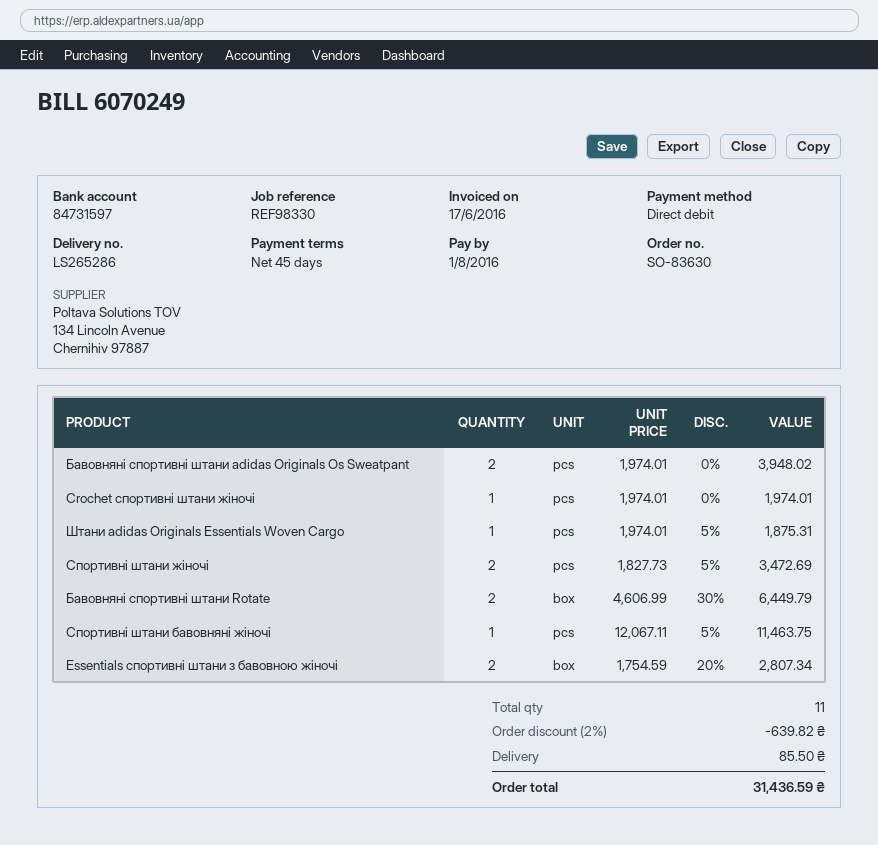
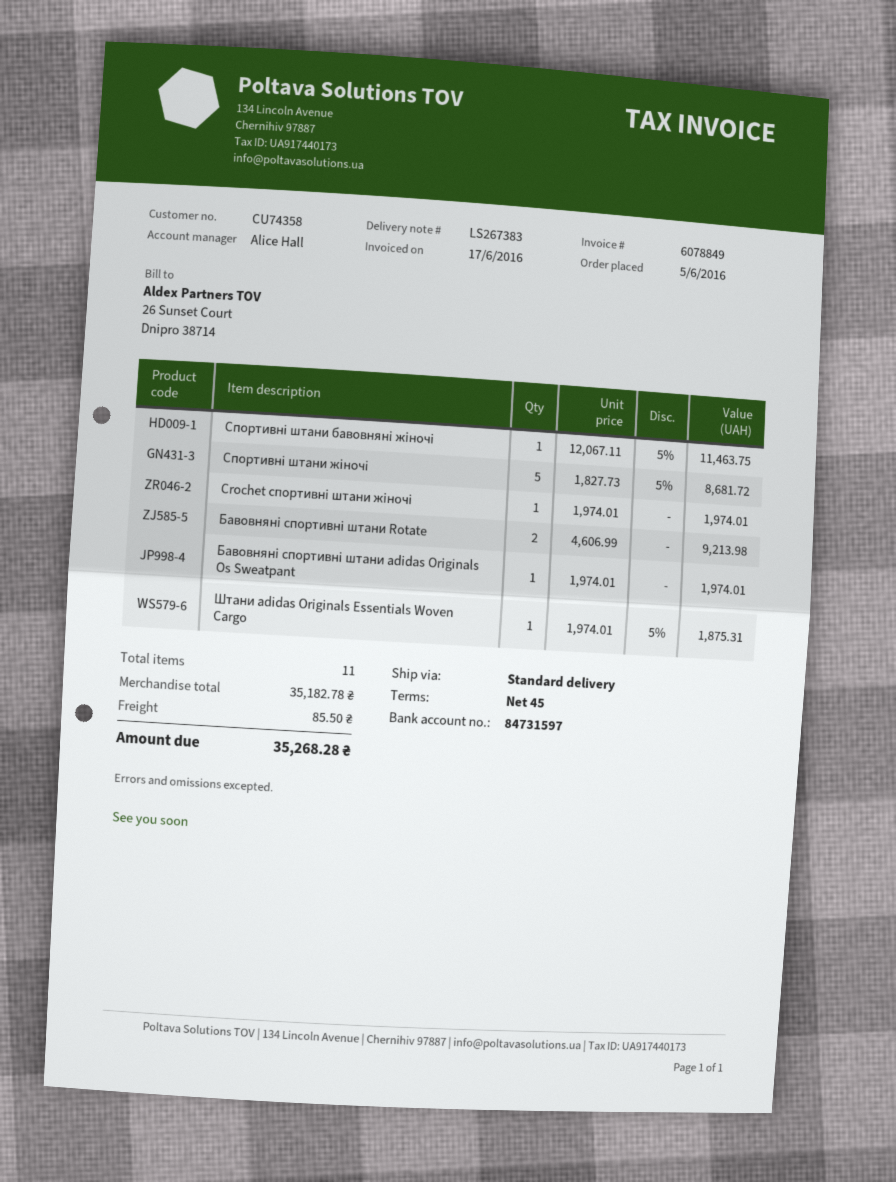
delivery note number: LS265286 -> LS267383
invoice number: 6070249 -> 6078849
Бавовняні спортивні штани adidas Originals Os Sweatpant: 2 x 1974.01 = 3948.02 -> 1 x 1974.01 = 1974.01
Спортивні штани жіночі: 2 x 1827.73 - 5% = 3472.69 -> 5 x 1827.73 - 5% = 8681.72
Бавовняні спортивні штани Rotate: 2 x 4606.99 - 30% = 6449.79 -> 2 x 4606.99 = 9213.98
Essentials спортивні штани з бавовною жіночі: 2 x 1754.59 - 20% = 2807.34 -> none
discount: 2% = 639.82 -> none
total: 31436.59 -> 35268.28

